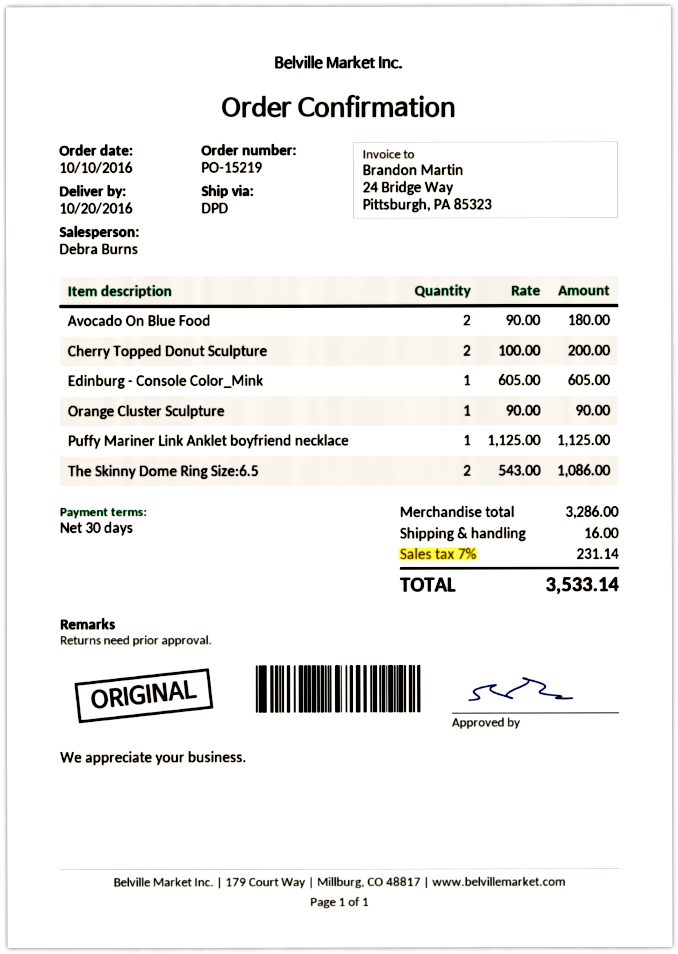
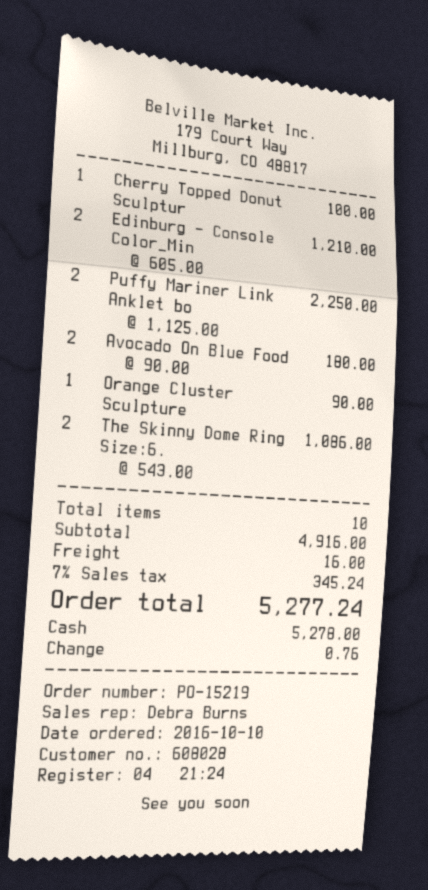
Cherry Topped Donut Sculpture: 2 x 100.00 = 200.00 -> 1 x 100.00 = 100.00
Edinburg - Console Color_Mink: 1 x 605.00 = 605.00 -> 2 x 605.00 = 1210.00
Puffy Mariner Link Anklet boyfriend necklace: 1 x 1125.00 = 1125.00 -> 2 x 1125.00 = 2250.00
subtotal: 3286.00 -> 4916.00
tax: 7% = 231.14 -> 7% = 345.24
total: 3533.14 -> 5277.24

